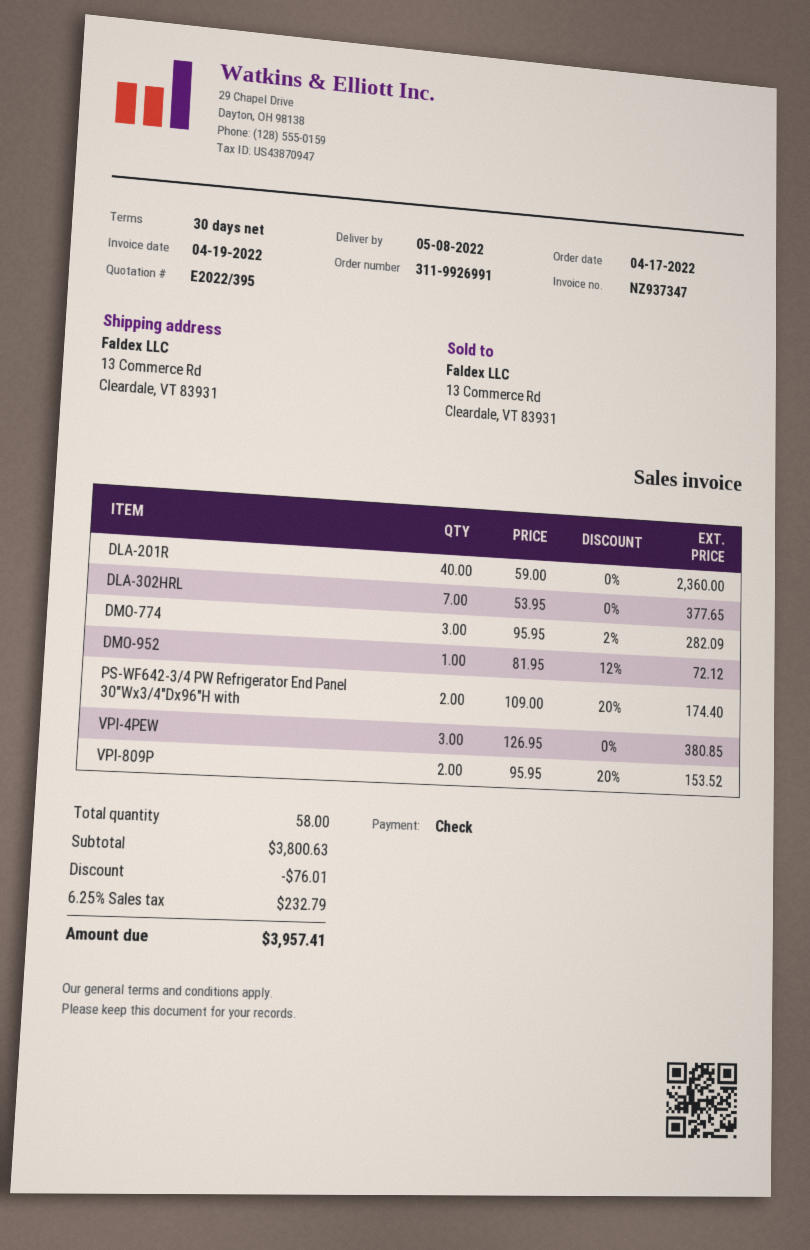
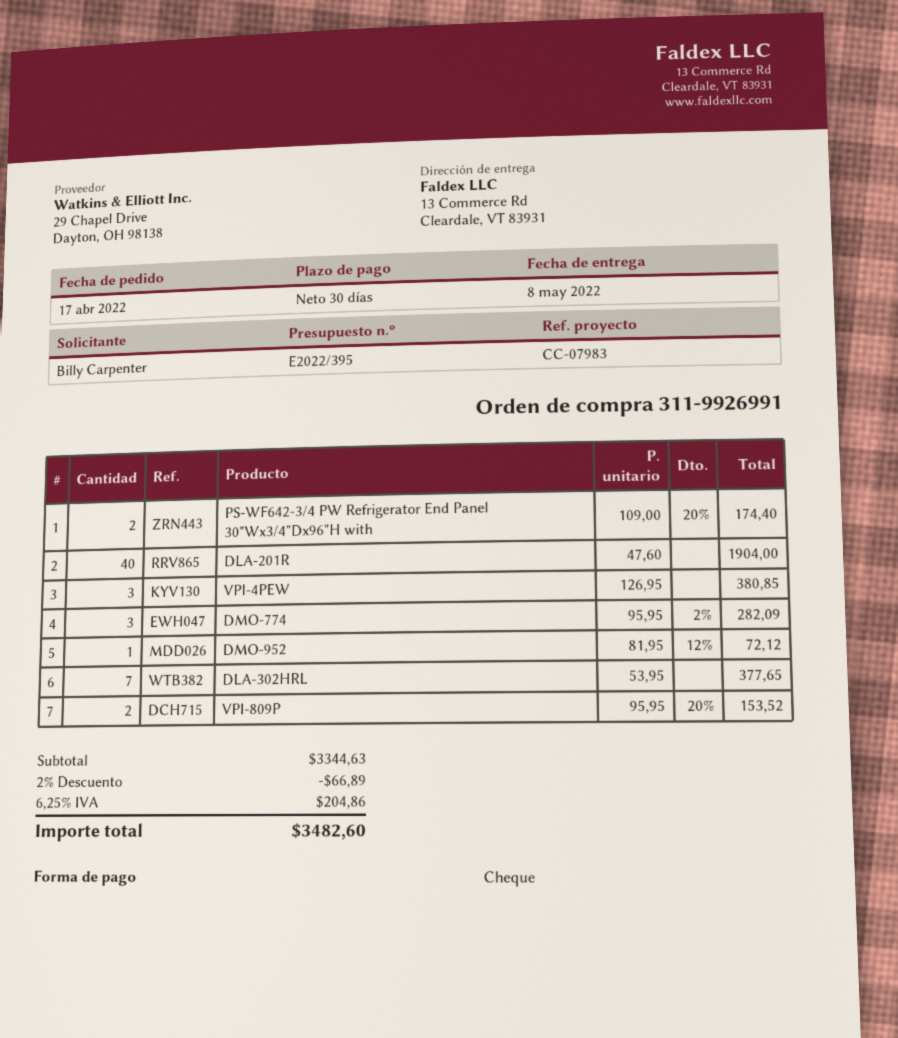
DLA-201R: 40 x 59.00 = 2360.00 -> 40 x 47.60 = 1904.00
subtotal: 3800.63 -> 3344.63
discount: 76.01 -> 66.89
tax: 6.25% = 232.79 -> 6.25% = 204.86
total: 3957.41 -> 3482.60

